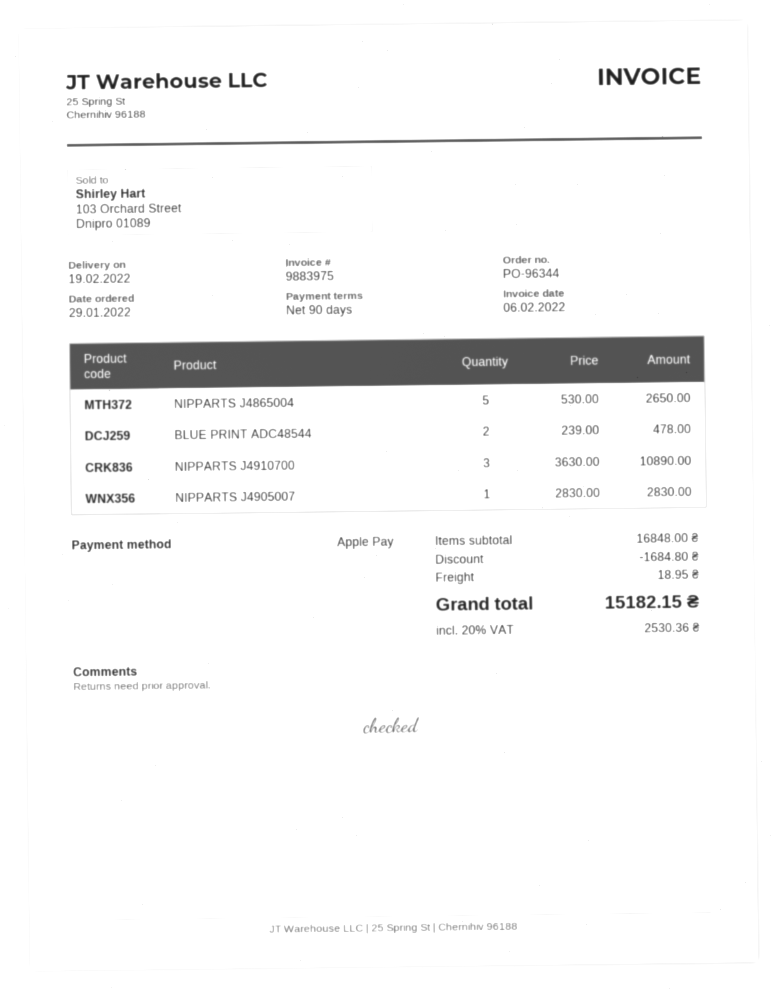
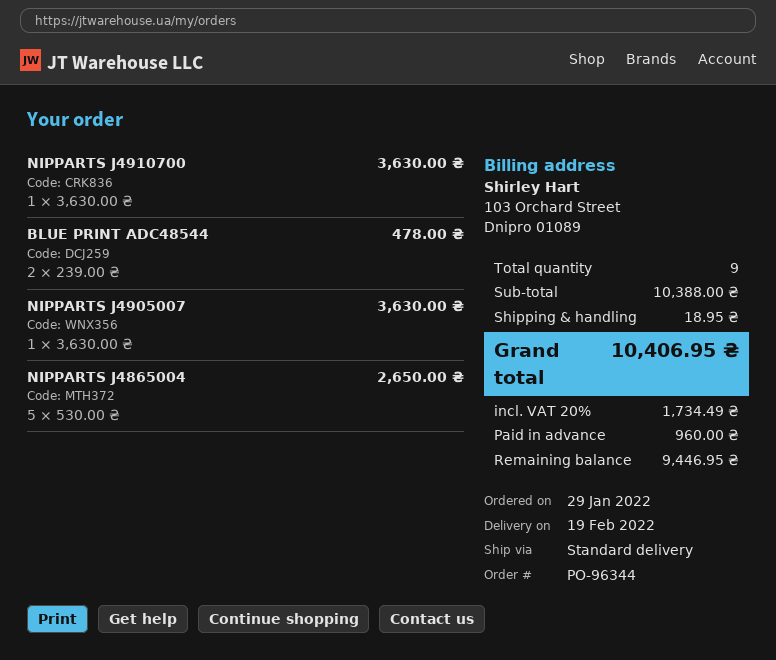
NIPPARTS J4910700: 3 x 3630.00 = 10890.00 -> 1 x 3630.00 = 3630.00
NIPPARTS J4905007: 1 x 2830.00 = 2830.00 -> 1 x 3630.00 = 3630.00
subtotal: 16848.00 -> 10388.00
discount: 1684.80 -> none
tax: 20% = 2530.36 -> 20% = 1734.49
total: 15182.15 -> 10406.95

